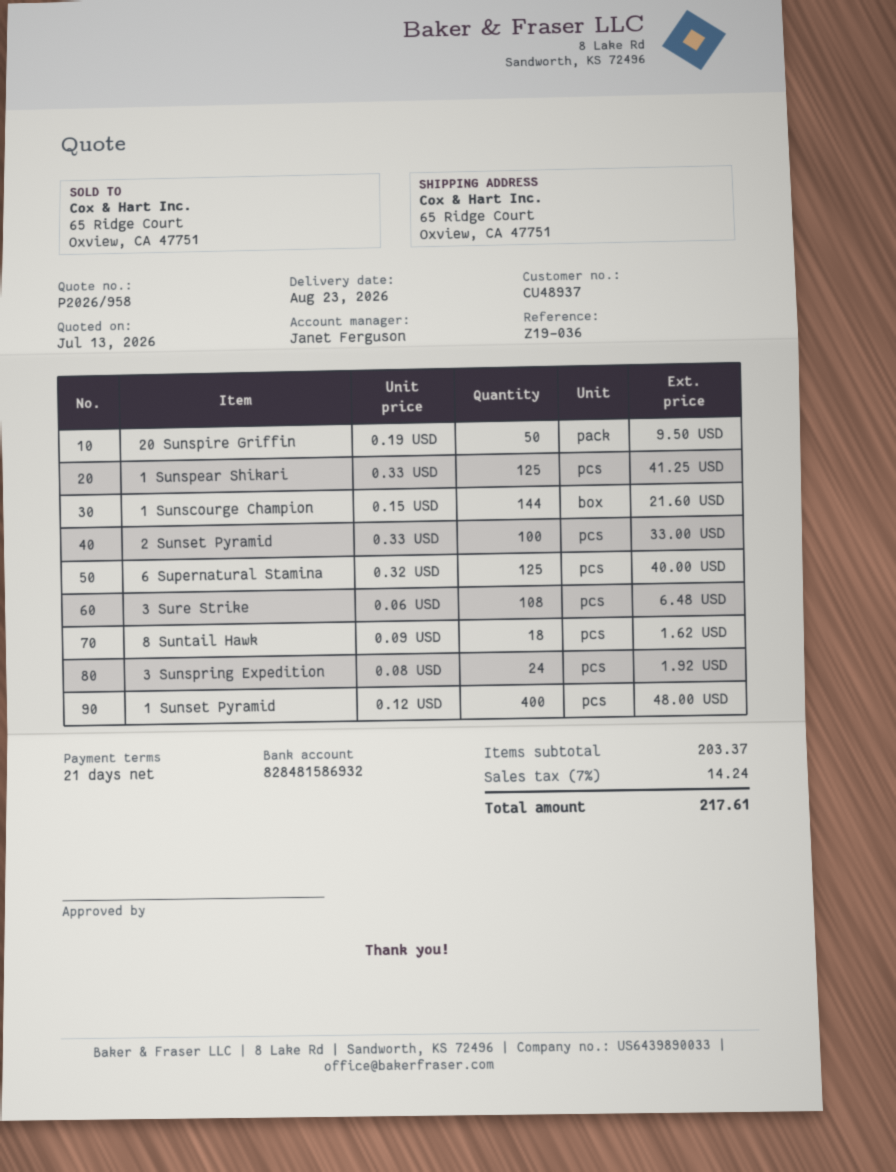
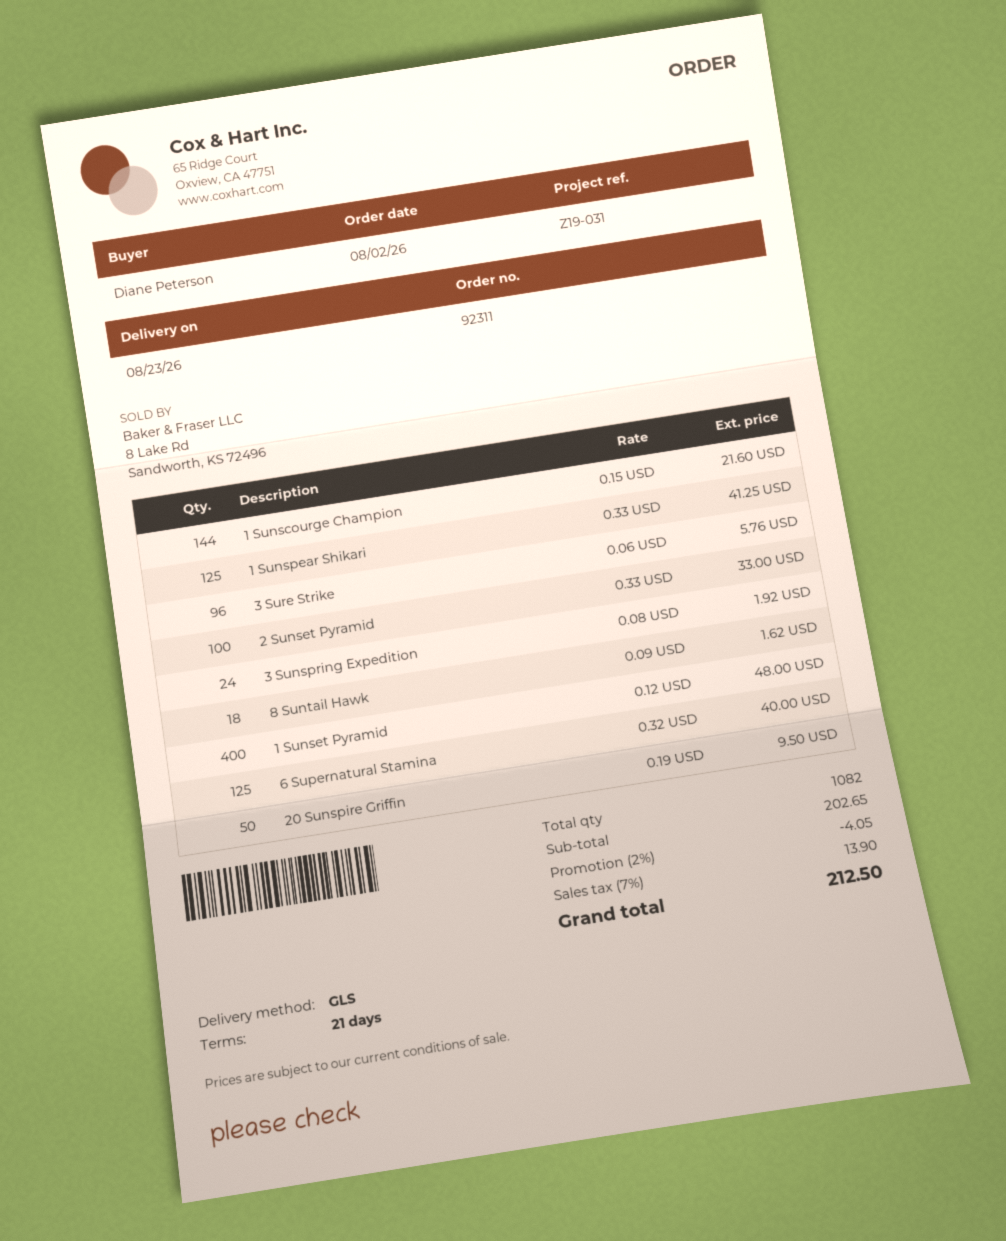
reference: Z19-036 -> Z19-031
3 Sure Strike: 108 x 0.06 = 6.48 -> 96 x 0.06 = 5.76
subtotal: 203.37 -> 202.65
discount: none -> 2% = 4.05
tax: 7% = 14.24 -> 7% = 13.90
total: 217.61 -> 212.50

